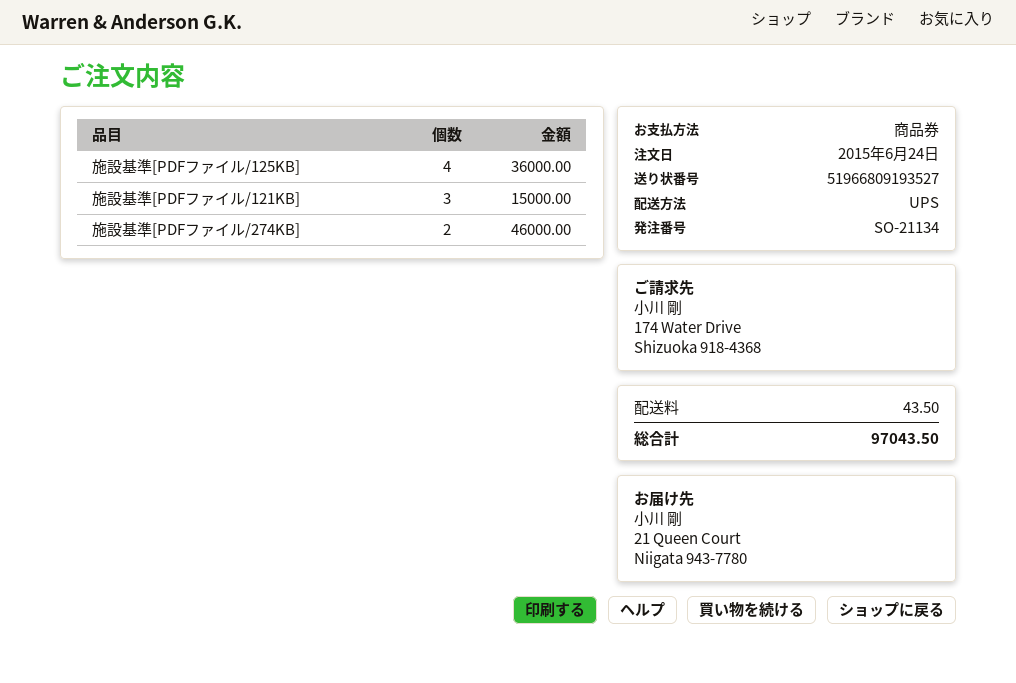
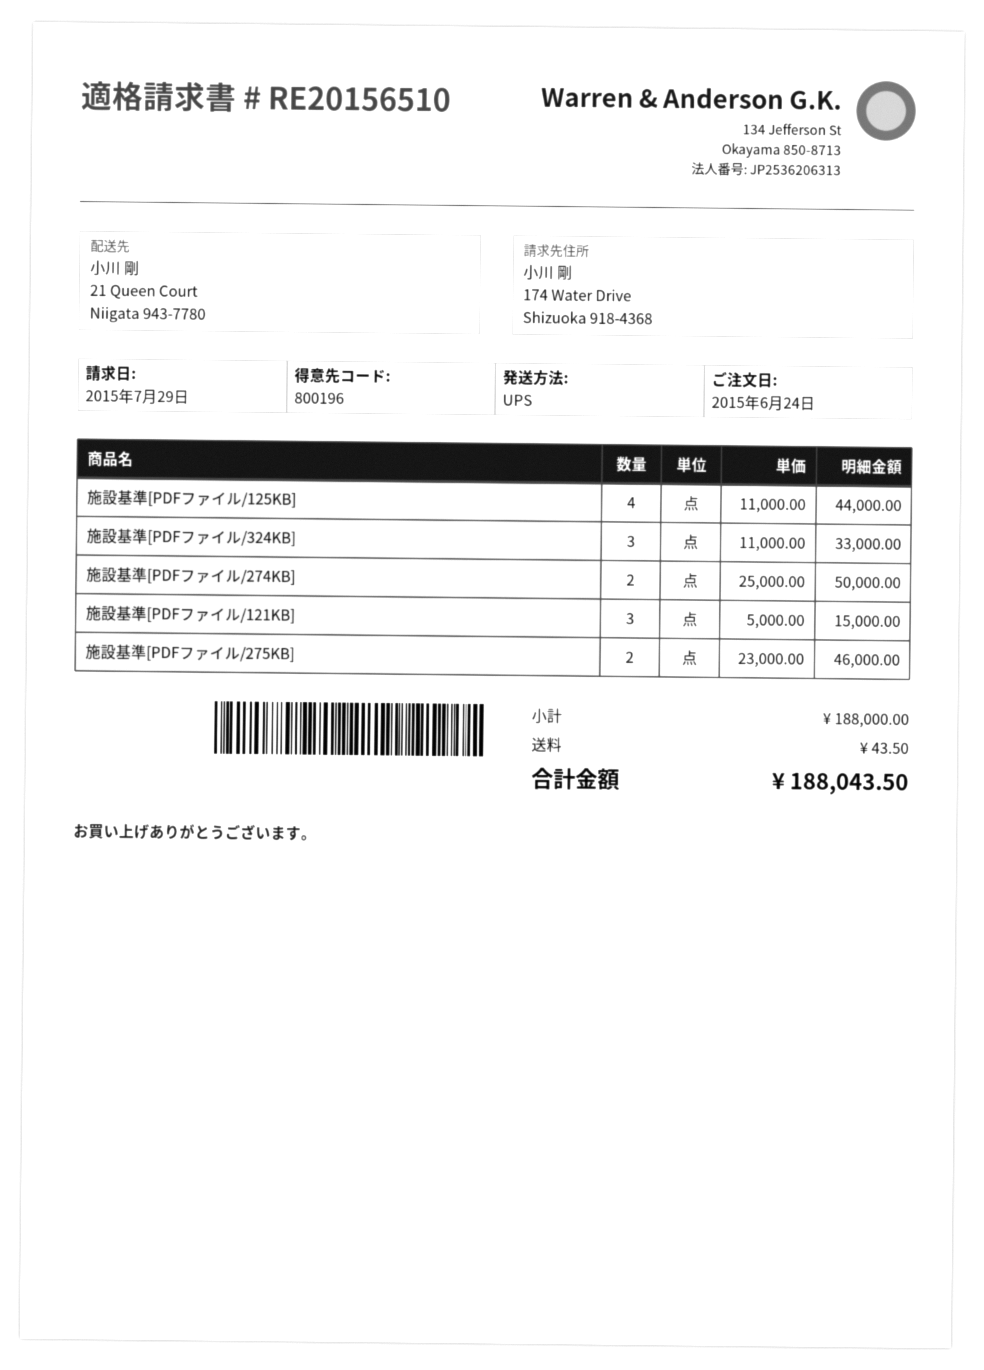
施設基準[PDFファイル/125KB]: 4 for 36000.00 -> 4 for 44000.00
施設基準[PDFファイル/274KB]: 2 for 46000.00 -> 2 for 50000.00
施設基準[PDFファイル/324KB]: none -> 3 for 33000.00
施設基準[PDFファイル/275KB]: none -> 2 for 46000.00
total: 97043.50 -> 188043.50

